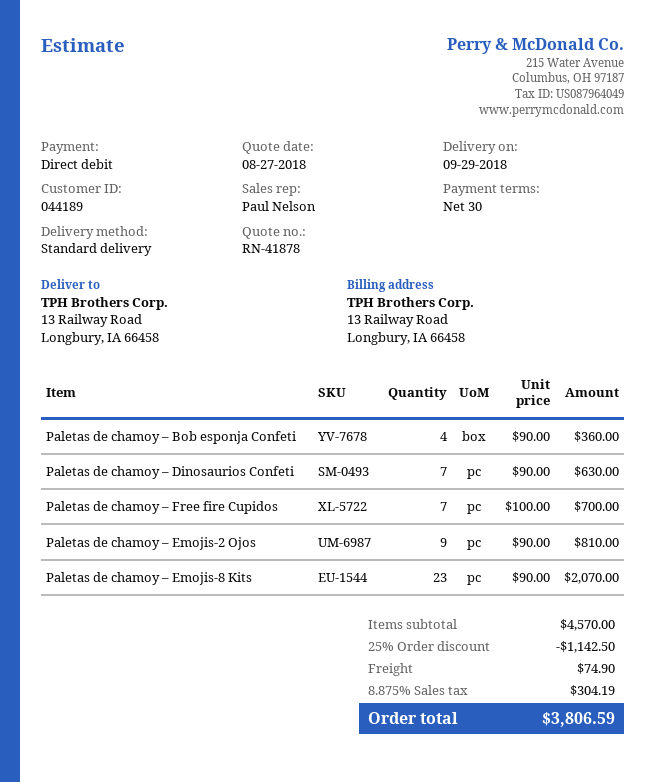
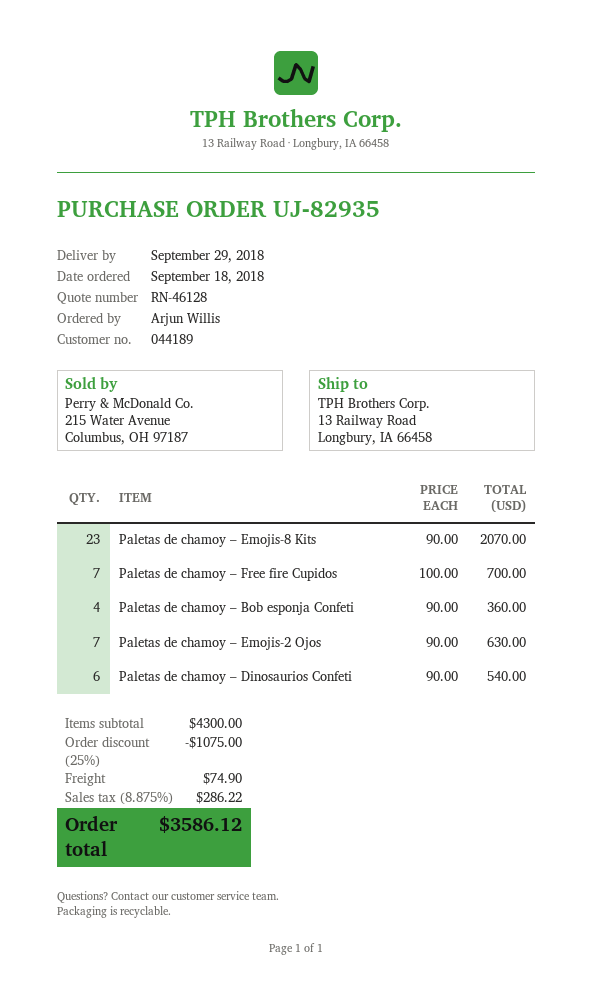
quote number: RN-41878 -> RN-46128
Paletas de chamoy – Dinosaurios Confeti: 7 x 90.00 = 630.00 -> 6 x 90.00 = 540.00
Paletas de chamoy – Emojis-2 Ojos: 9 x 90.00 = 810.00 -> 7 x 90.00 = 630.00
subtotal: 4570.00 -> 4300.00
discount: 25% = 1142.50 -> 25% = 1075.00
tax: 8.875% = 304.19 -> 8.875% = 286.22
total: 3806.59 -> 3586.12

